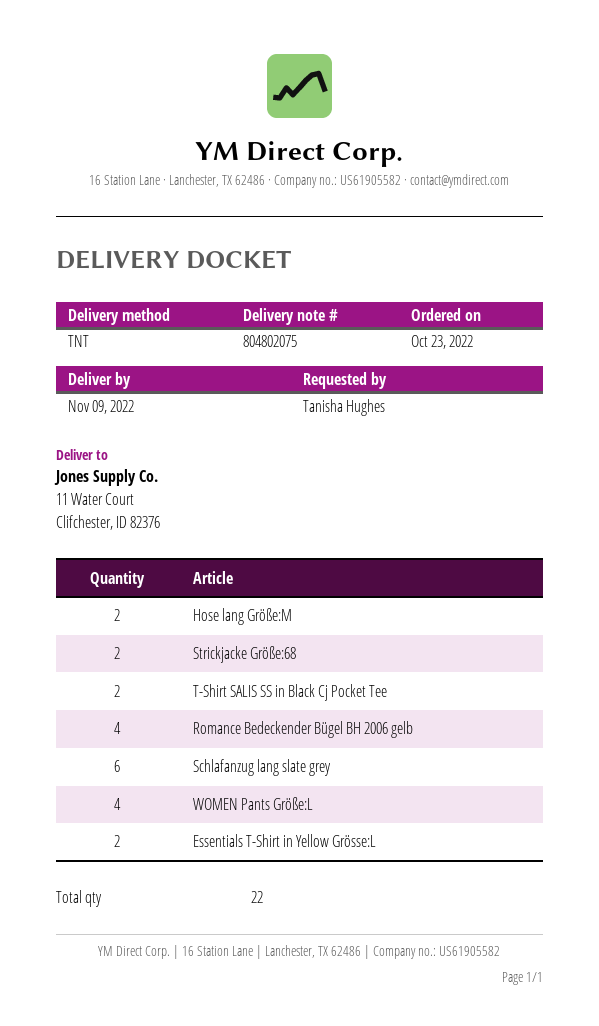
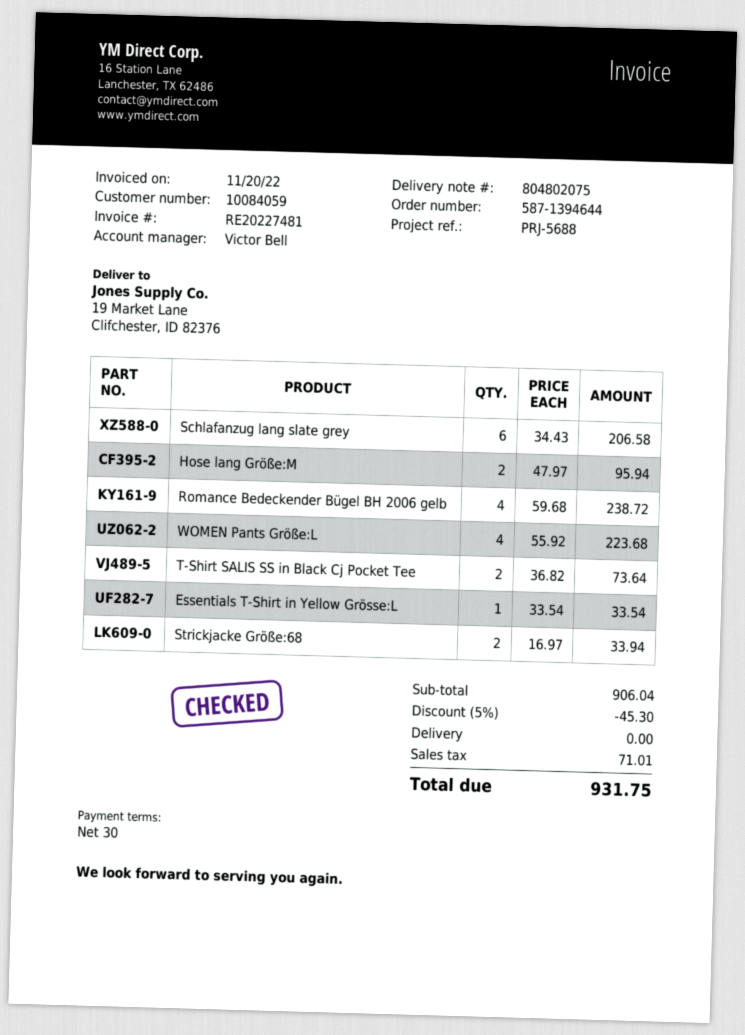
ship to: 11 Water Court, Clifchester, ID 82376 -> 19 Market Lane, Clifchester, ID 82376
Essentials T-Shirt in Yellow Grösse:L: 2 -> 1

